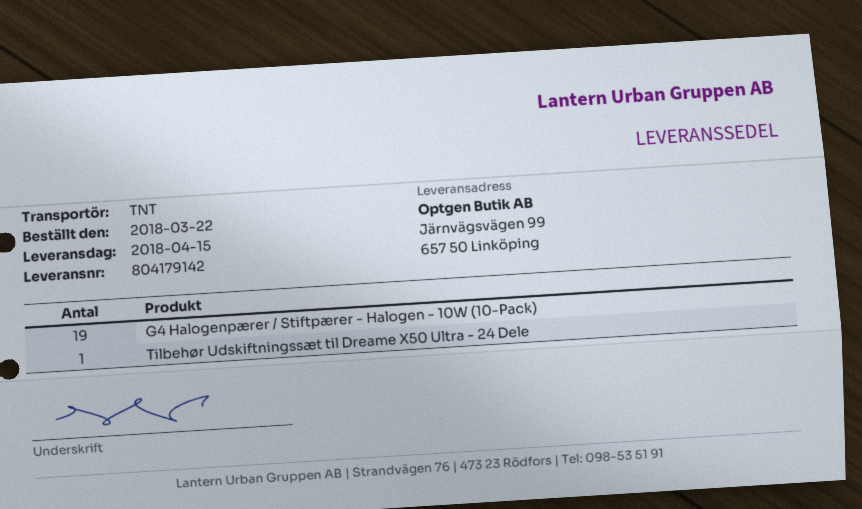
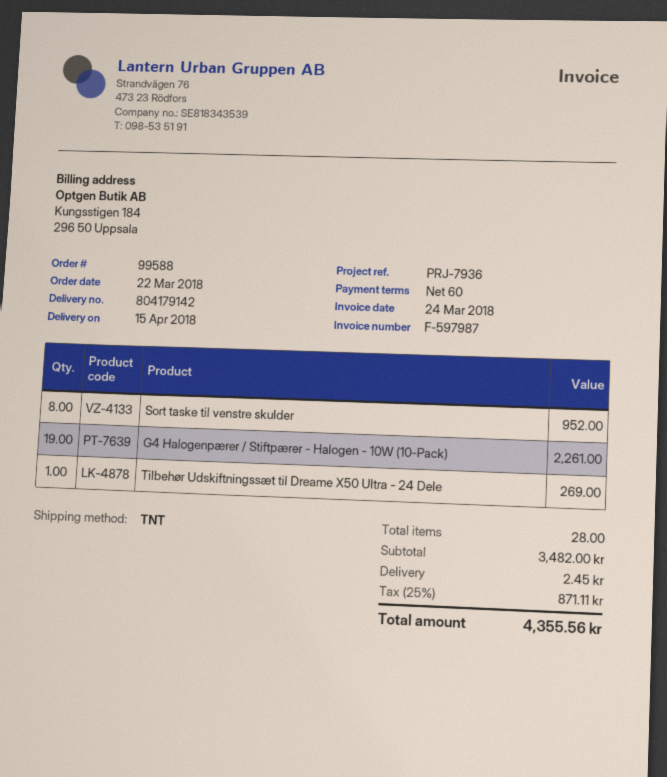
Sort taske til venstre skulder: none -> 8

